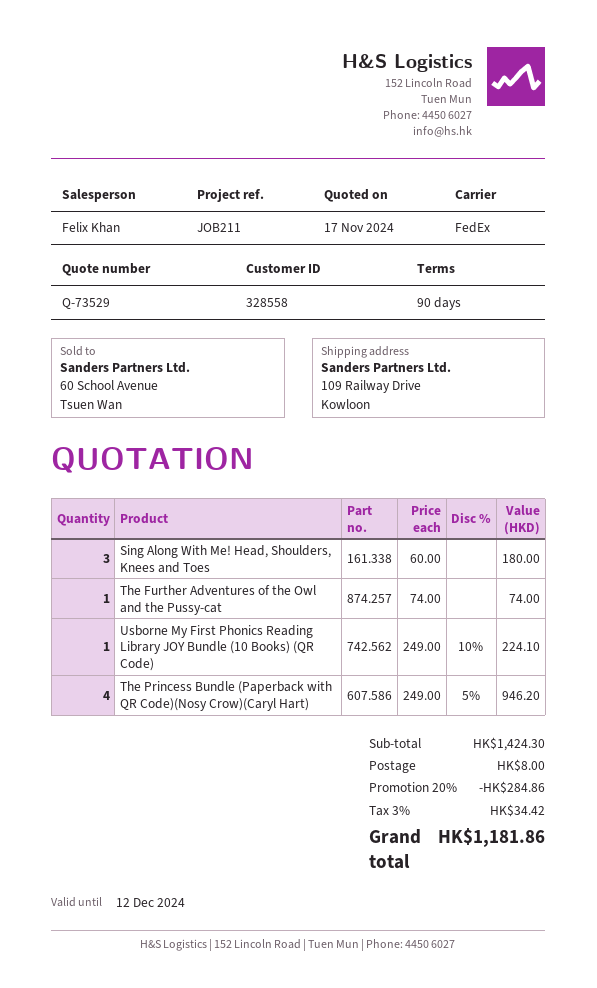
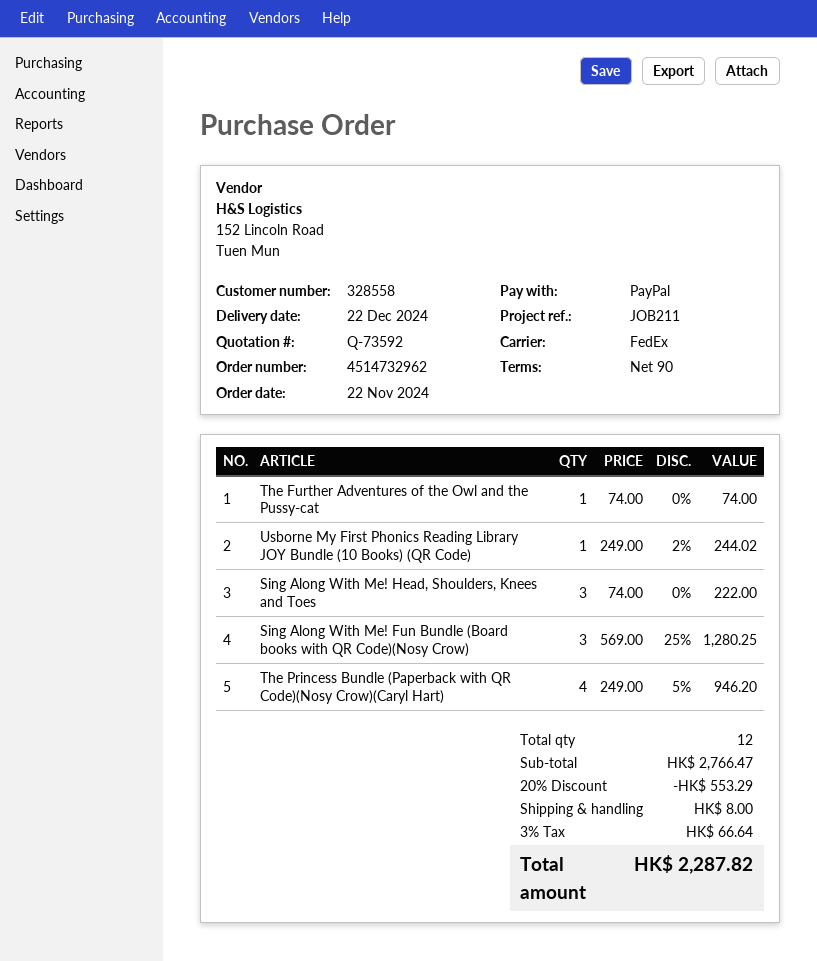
quote number: Q-73529 -> Q-73592
Sing Along With Me! Head, Shoulders, Knees and Toes: 3 x 60.00 = 180.00 -> 3 x 74.00 = 222.00
Usborne My First Phonics Reading Library JOY Bundle (10 Books) (QR Code): 1 x 249.00 - 10% = 224.10 -> 1 x 249.00 - 2% = 244.02
Sing Along With Me! Fun Bundle (Board books with QR Code)(Nosy Crow): none -> 3 x 569.00 - 25% = 1280.25
subtotal: 1424.30 -> 2766.47
discount: 20% = 284.86 -> 20% = 553.29
tax: 3% = 34.42 -> 3% = 66.64
total: 1181.86 -> 2287.82

